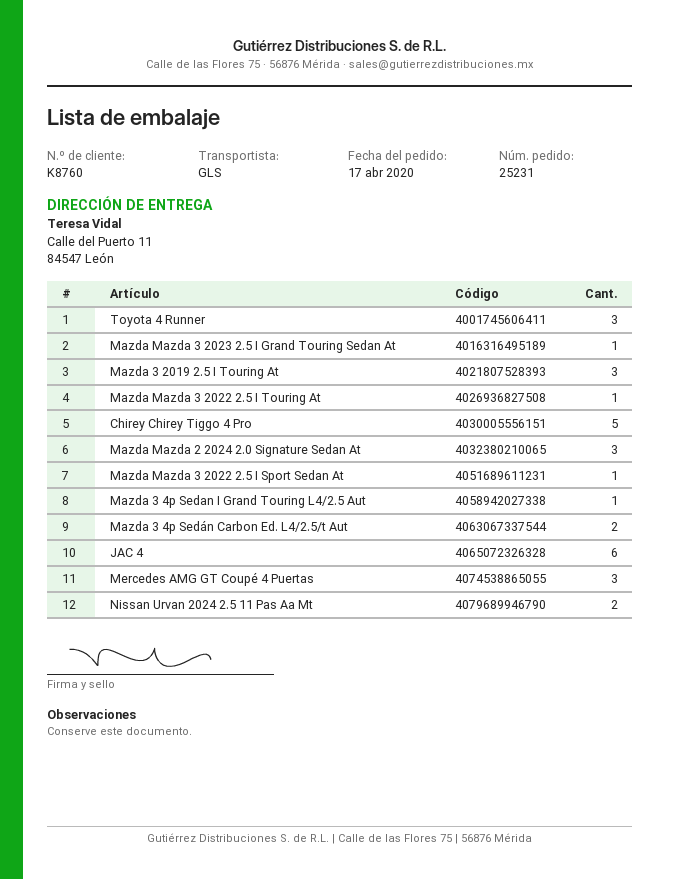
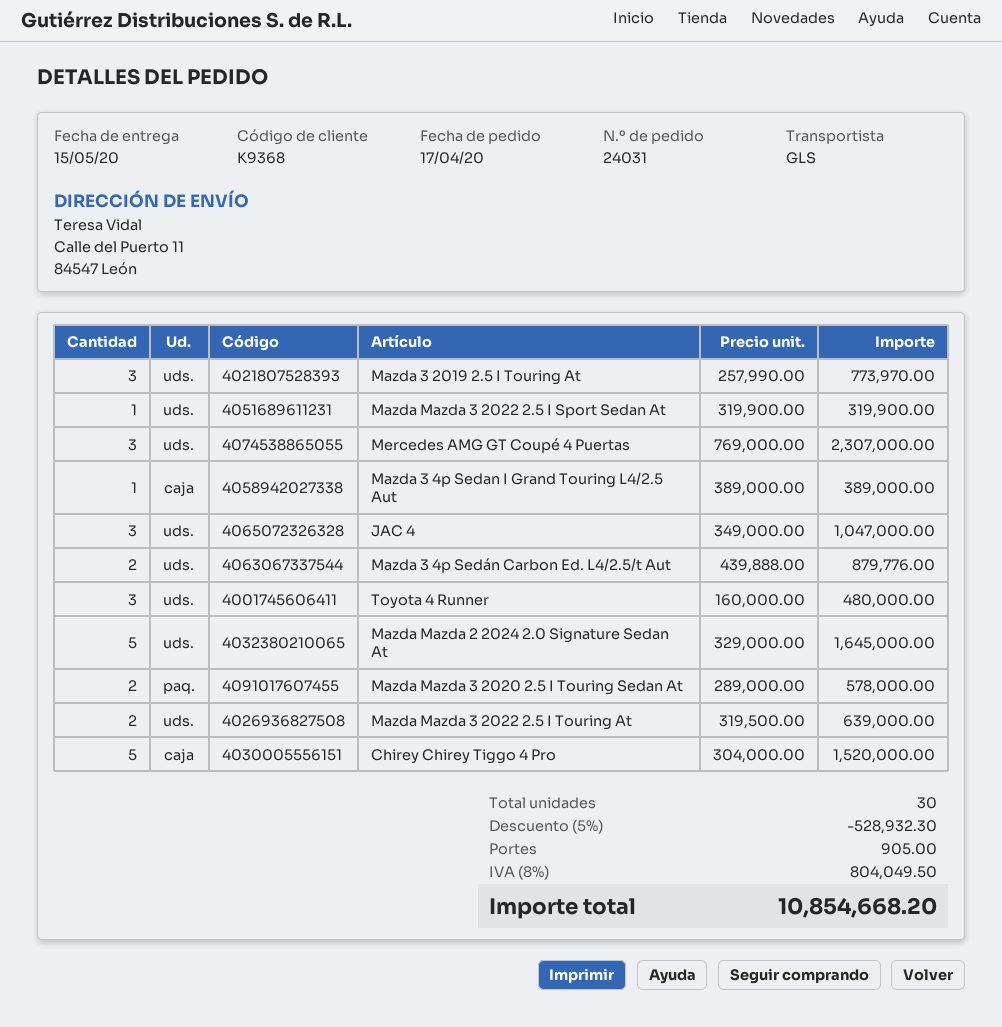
order number: 25231 -> 24031
customer number: K8760 -> K9368
Mazda Mazda 3 2023 2.5 I Grand Touring Sedan At: 1 -> none
Mazda Mazda 3 2022 2.5 I Touring At: 1 -> 2
Mazda Mazda 2 2024 2.0 Signature Sedan At: 3 -> 5
JAC 4: 6 -> 3
Nissan Urvan 2024 2.5 11 Pas Aa Mt: 2 -> none
Mazda Mazda 3 2020 2.5 I Touring Sedan At: none -> 2

